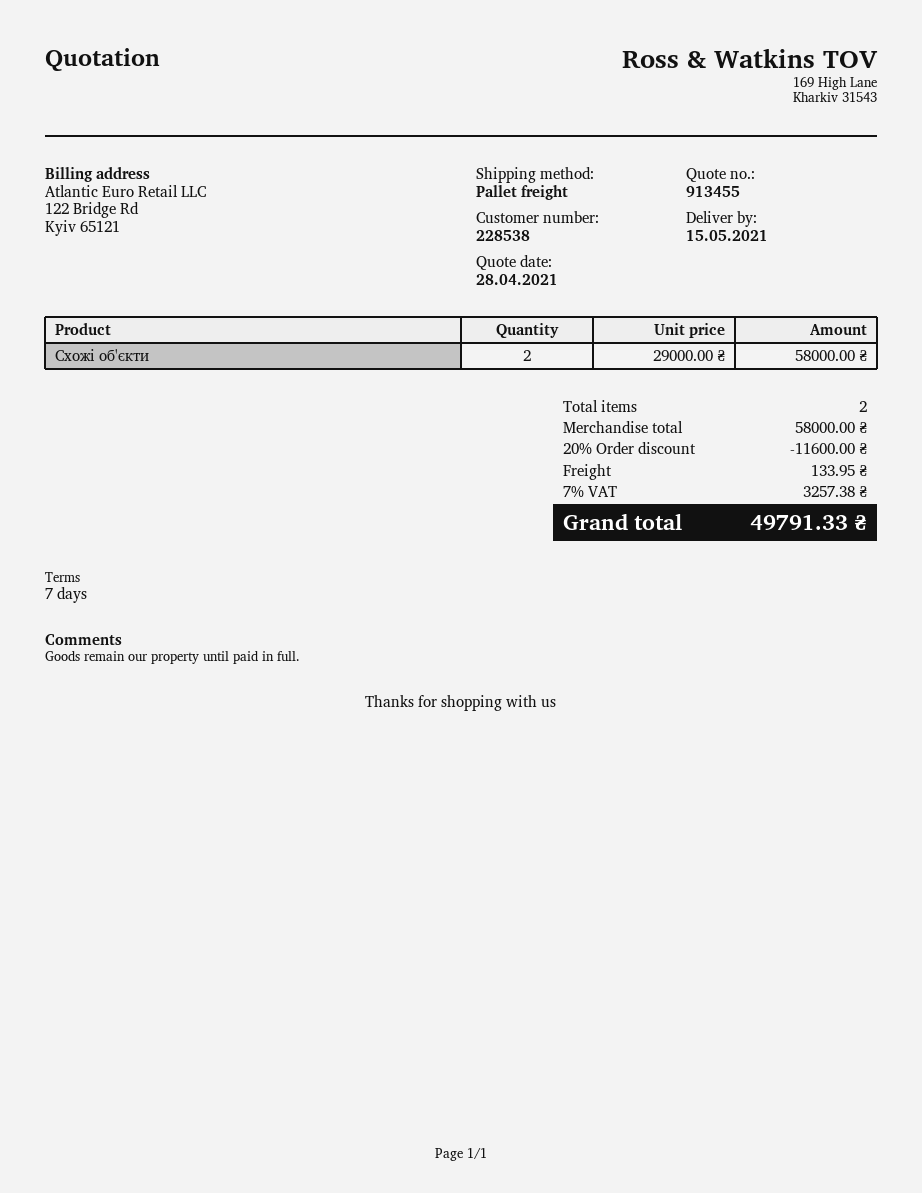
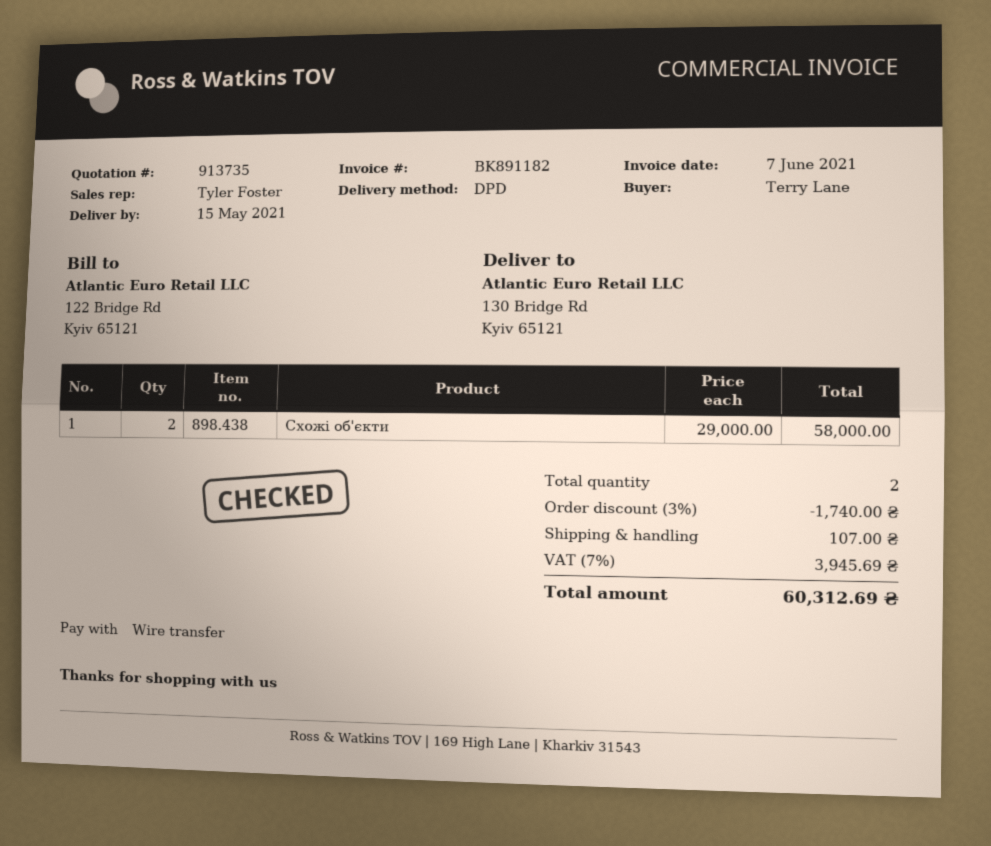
quote number: 913455 -> 913735
shipping method: pallet freight -> DPD
discount: 20% = 11600.00 -> 3% = 1740.00
shipping: 133.95 -> 107.00
tax: 7% = 3257.38 -> 7% = 3945.69
total: 49791.33 -> 60312.69

